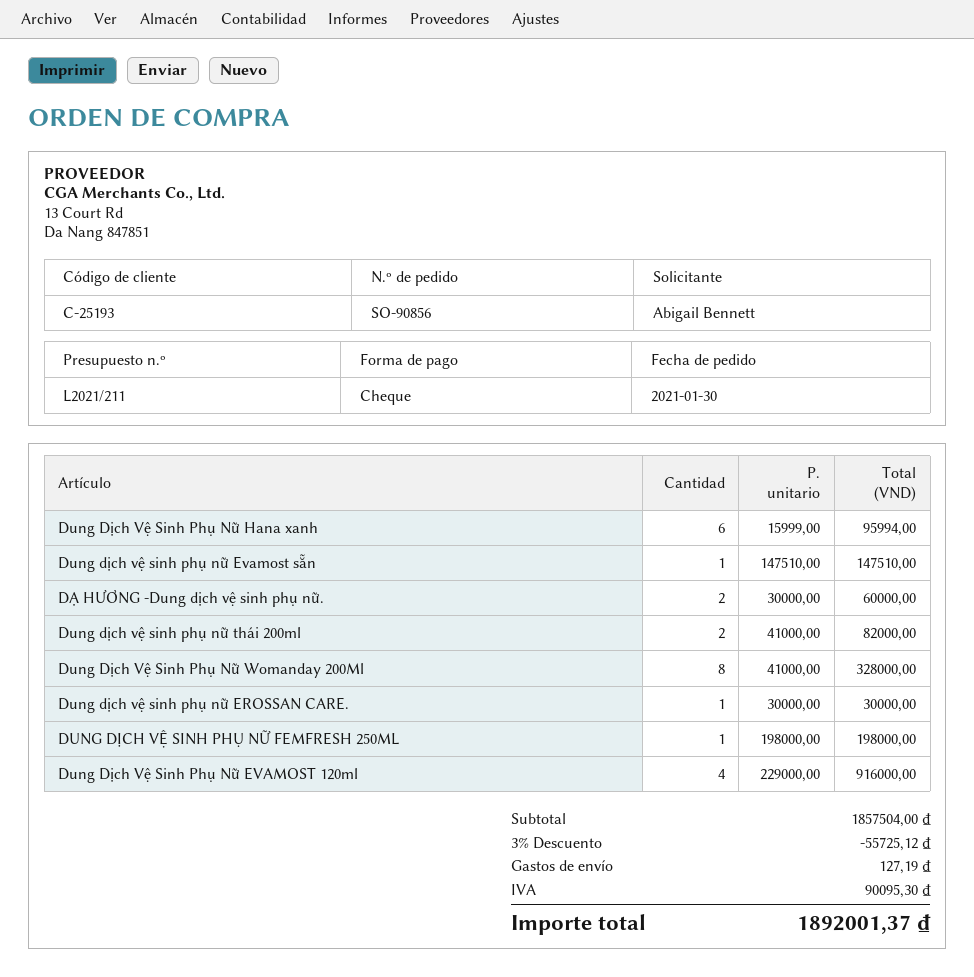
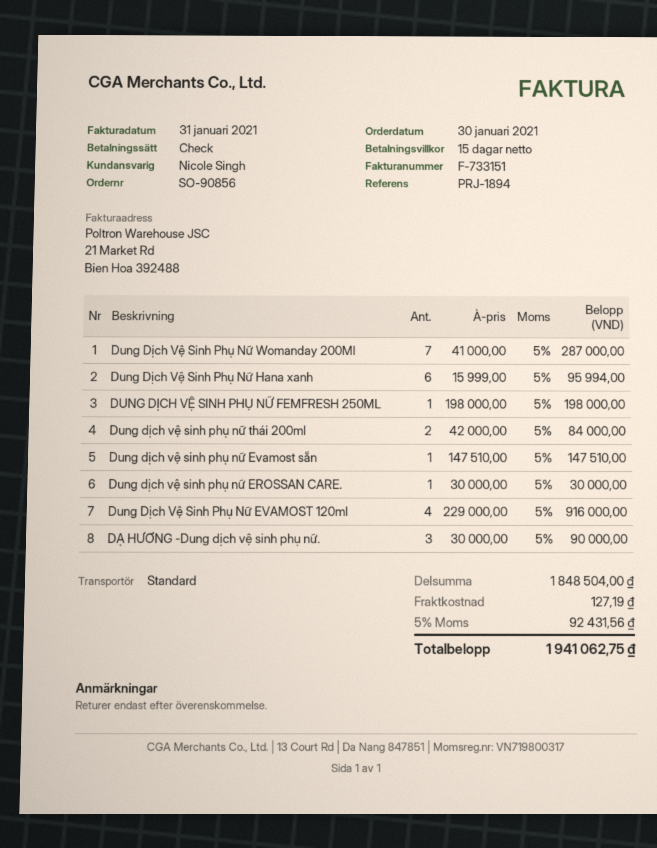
DẠ HƯƠNG -Dung dịch vệ sinh phụ nữ.: 2 x 30000.00 = 60000.00 -> 3 x 30000.00 = 90000.00
Dung dịch vệ sinh phụ nữ thái 200ml: 2 x 41000.00 = 82000.00 -> 2 x 42000.00 = 84000.00
Dung Dịch Vệ Sinh Phụ Nữ Womanday 200Ml: 8 x 41000.00 = 328000.00 -> 7 x 41000.00 = 287000.00
subtotal: 1857504.00 -> 1848504.00
discount: 3% = 55725.12 -> none
tax: 90095.30 -> 92431.56
total: 1892001.37 -> 1941062.75

